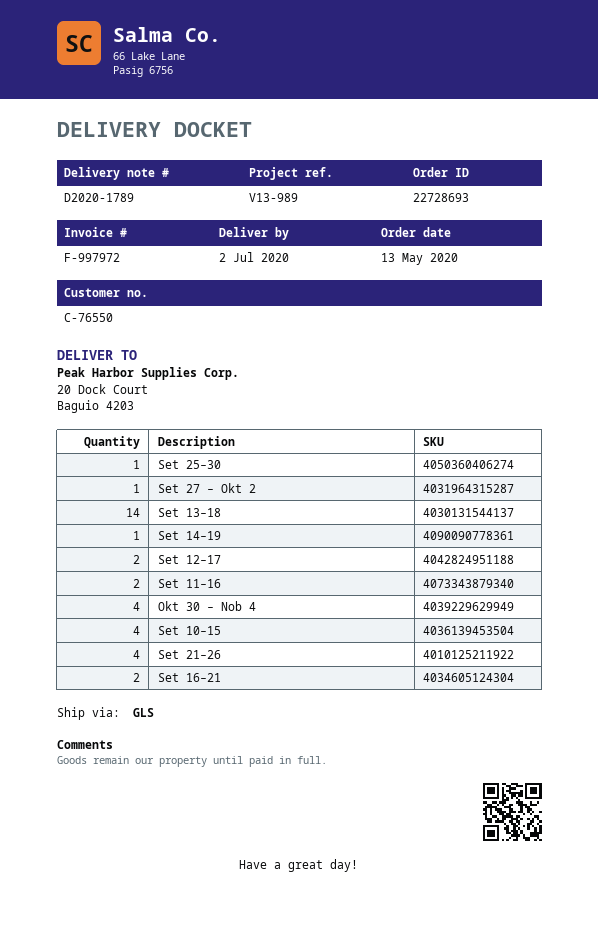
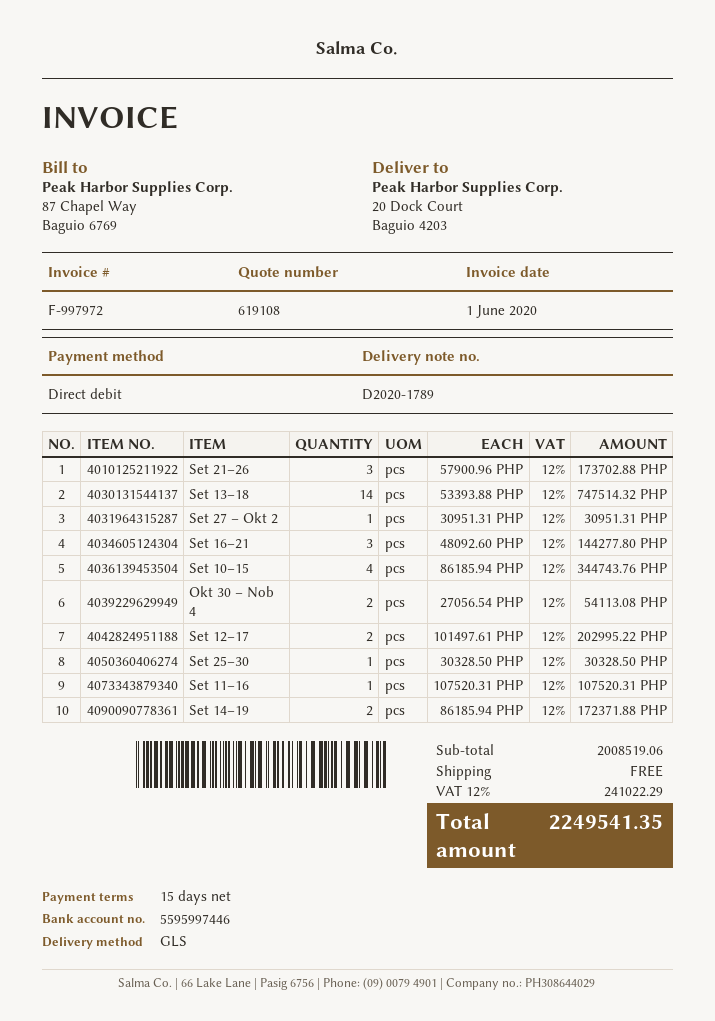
Set 14–19: 1 -> 2
Set 11–16: 2 -> 1
Okt 30 – Nob 4: 4 -> 2
Set 21–26: 4 -> 3
Set 16–21: 2 -> 3

